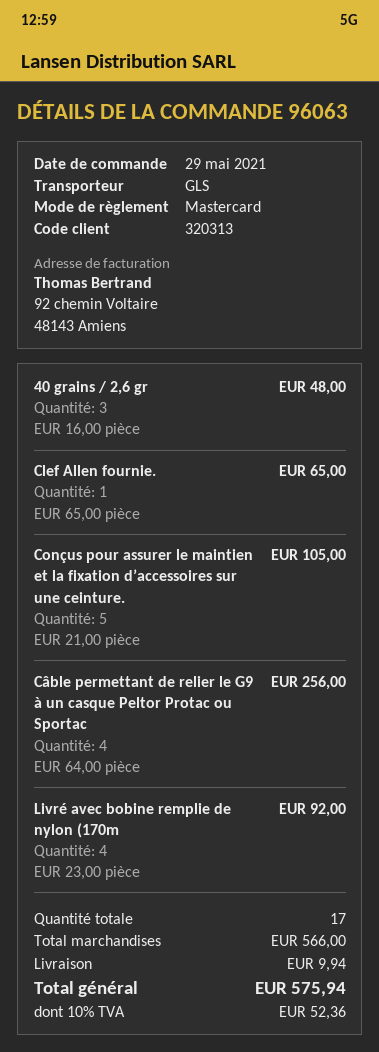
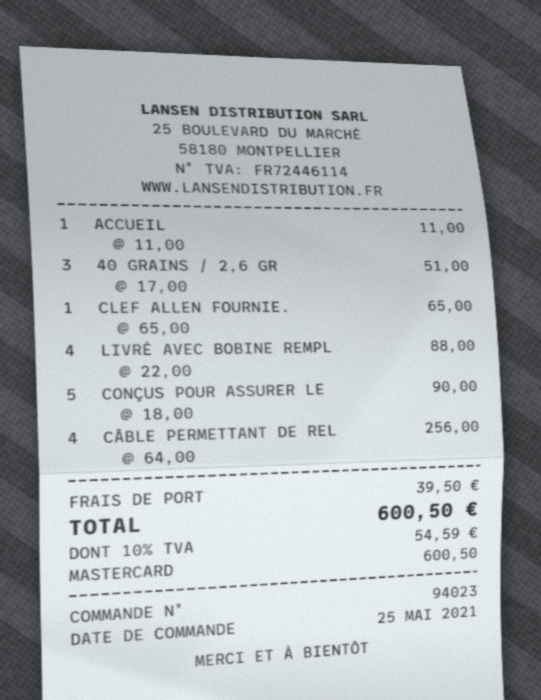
order number: 96063 -> 94023
order date: 2021-05-29 -> 2021-05-25
40 grains / 2,6 gr: 3 x 16.00 = 48.00 -> 3 x 17.00 = 51.00
Conçus pour assurer le maintien et la fixation d’accessoires sur une ceinture.: 5 x 21.00 = 105.00 -> 5 x 18.00 = 90.00
Livré avec bobine remplie de nylon (170m: 4 x 23.00 = 92.00 -> 4 x 22.00 = 88.00
ACCUEIL: none -> 1 x 11.00 = 11.00
shipping: 9.94 -> 39.50
tax: 10% = 52.36 -> 10% = 54.59
total: 575.94 -> 600.50

